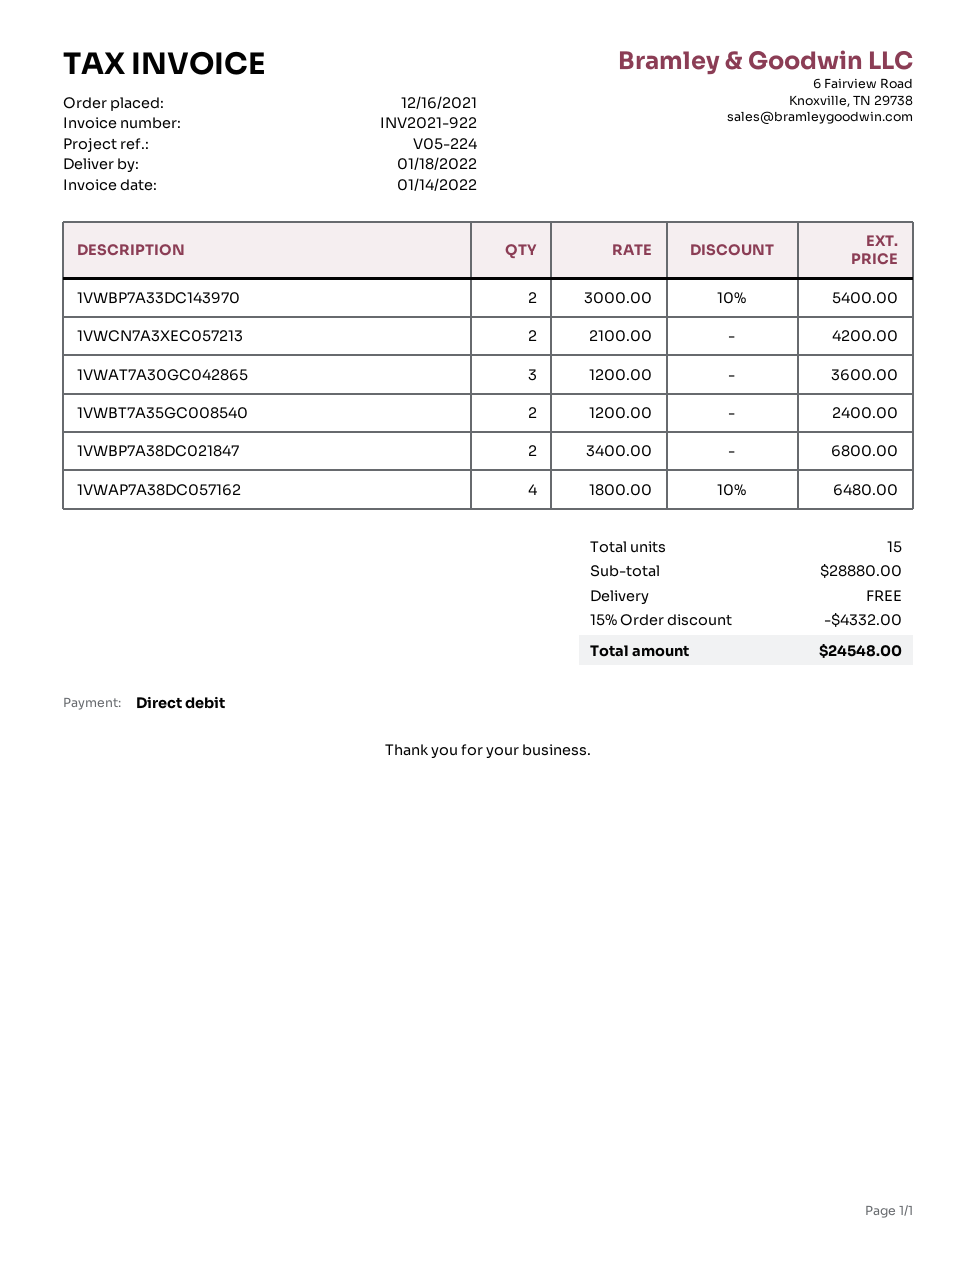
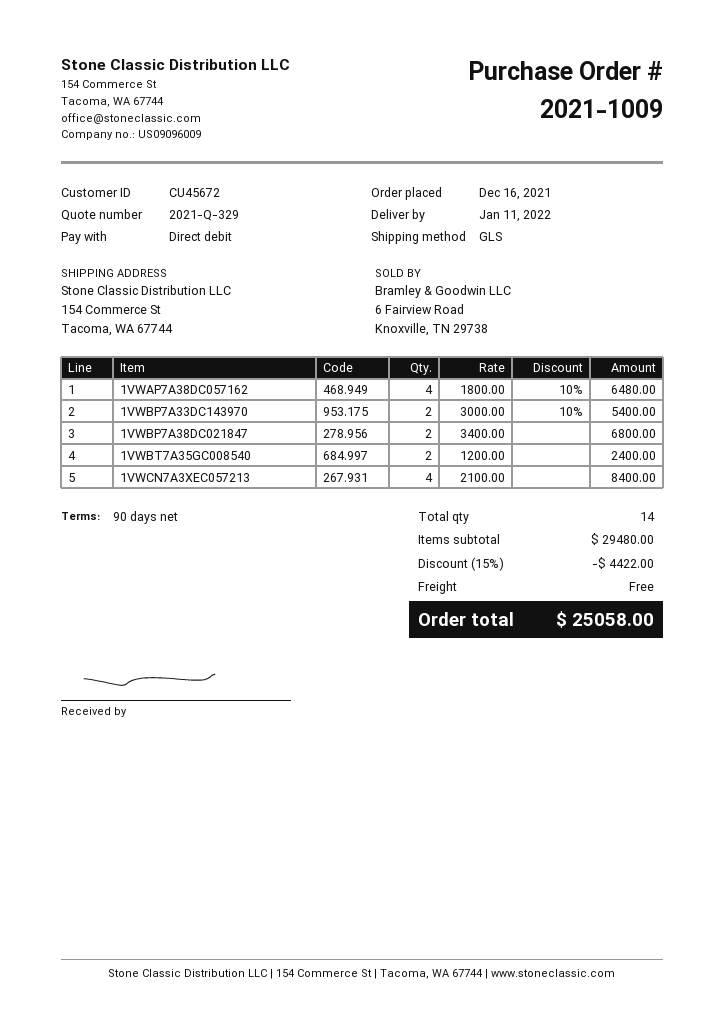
delivery date: 2022-01-18 -> 2022-01-11
1VWCN7A3XEC057213: 2 x 2100.00 = 4200.00 -> 4 x 2100.00 = 8400.00
1VWAT7A30GC042865: 3 x 1200.00 = 3600.00 -> none
total quantity: 15 -> 14
subtotal: 28880.00 -> 29480.00
discount: 15% = 4332.00 -> 15% = 4422.00
total: 24548.00 -> 25058.00

